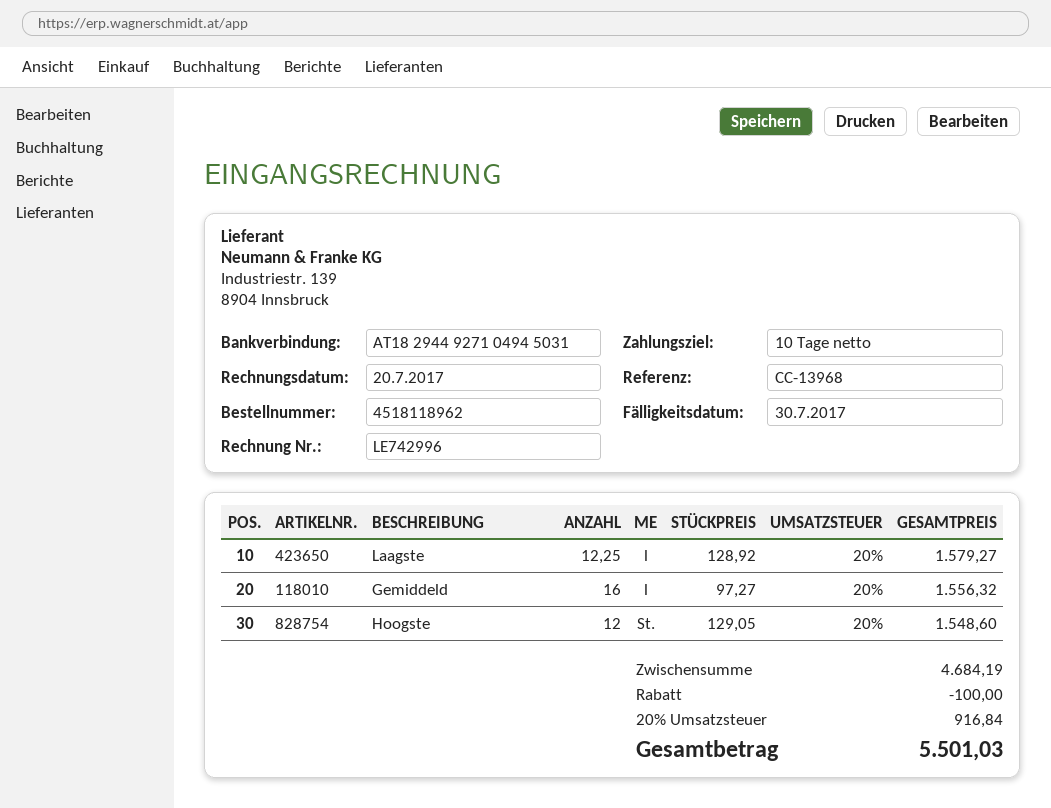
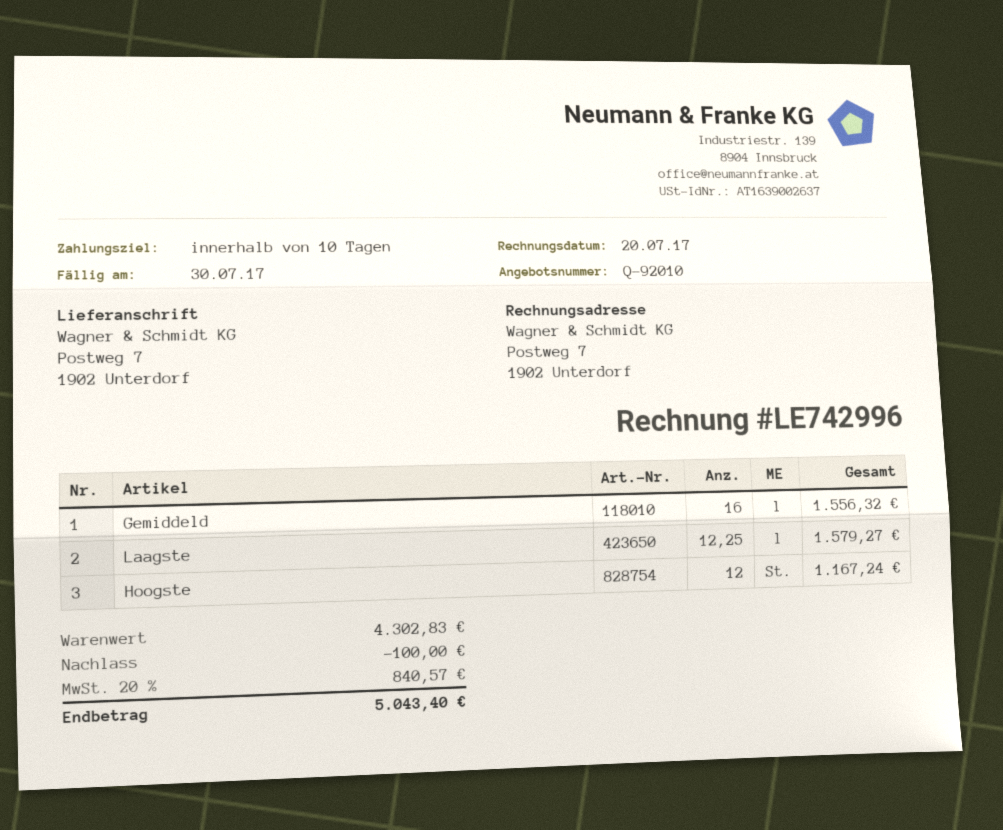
Hoogste: 12 for 1548.60 -> 12 for 1167.24
subtotal: 4684.19 -> 4302.83
tax: 20% = 916.84 -> 20% = 840.57
total: 5501.03 -> 5043.40

